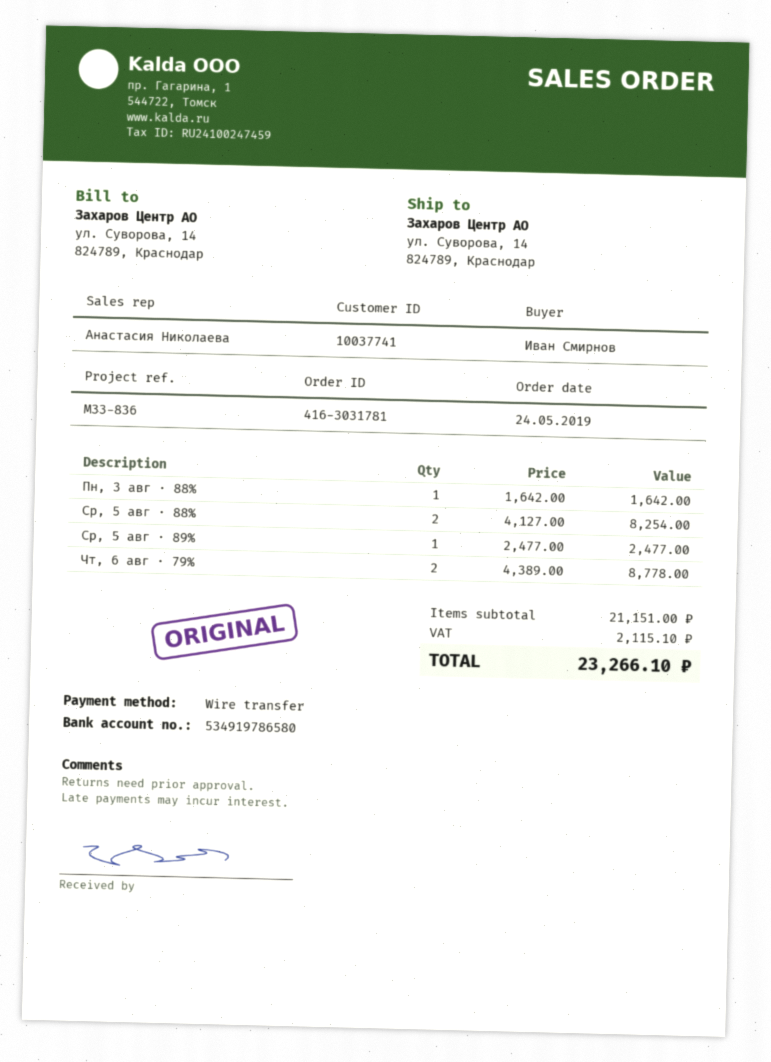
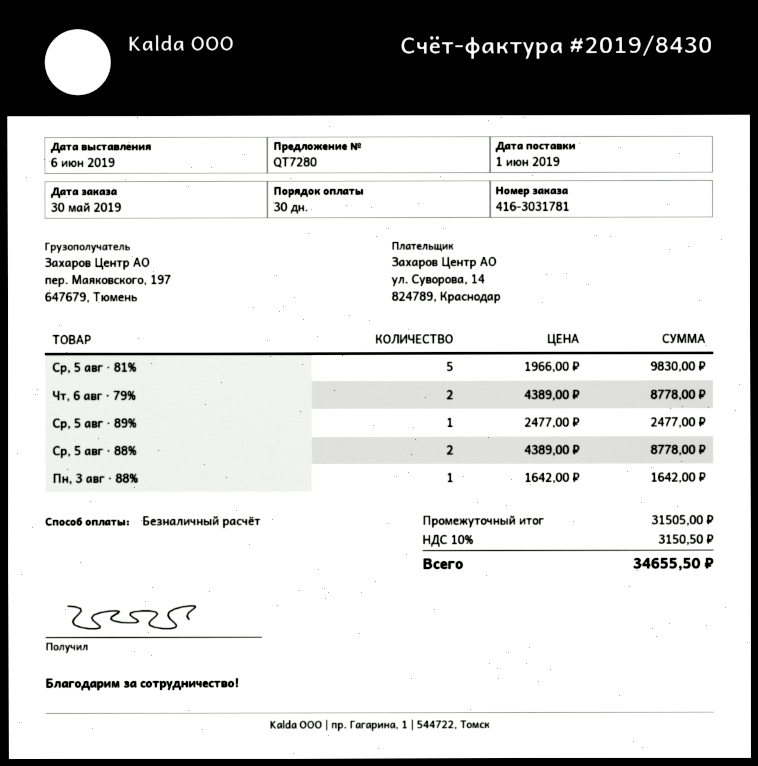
order date: 2019-05-24 -> 2019-05-30
ship to: ул. Суворова, 14, 824789, Краснодар -> пер. Маяковского, 197, 647679, Тюмень
Ср, 5 авг · 88%: 2 x 4127.00 = 8254.00 -> 2 x 4389.00 = 8778.00
Ср, 5 авг · 81%: none -> 5 x 1966.00 = 9830.00
subtotal: 21151.00 -> 31505.00
tax: 2115.10 -> 3150.50
total: 23266.10 -> 34655.50

